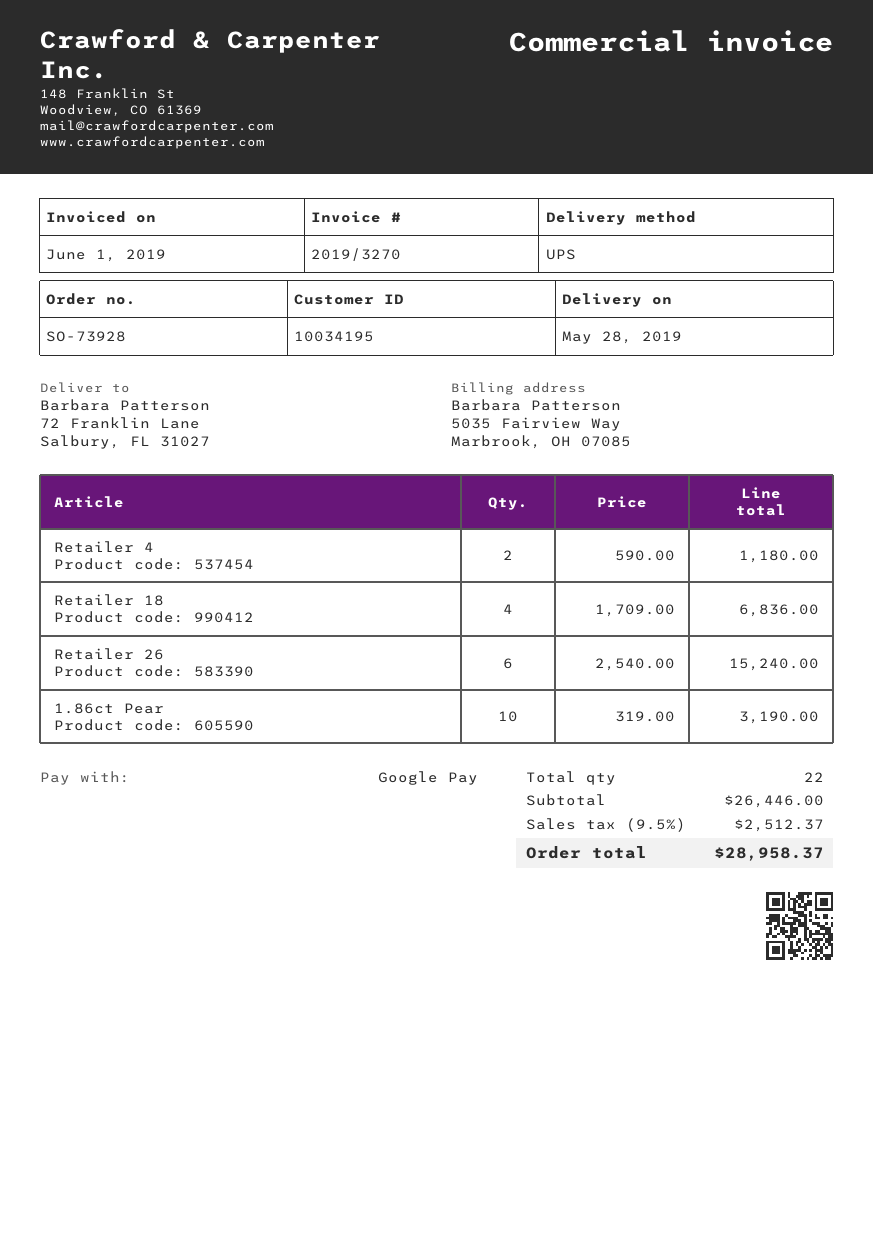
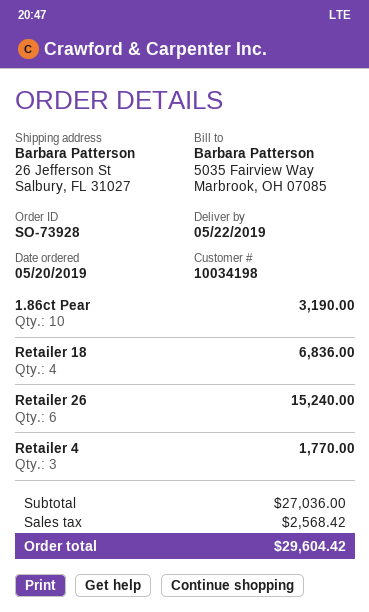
delivery date: 2019-05-28 -> 2019-05-22
customer number: 10034195 -> 10034198
ship to: 72 Franklin Lane, Salbury, FL 31027 -> 26 Jefferson St, Salbury, FL 31027
Retailer 4: 2 for 1180.00 -> 3 for 1770.00
subtotal: 26446.00 -> 27036.00
tax: 2512.37 -> 2568.42
total: 28958.37 -> 29604.42

